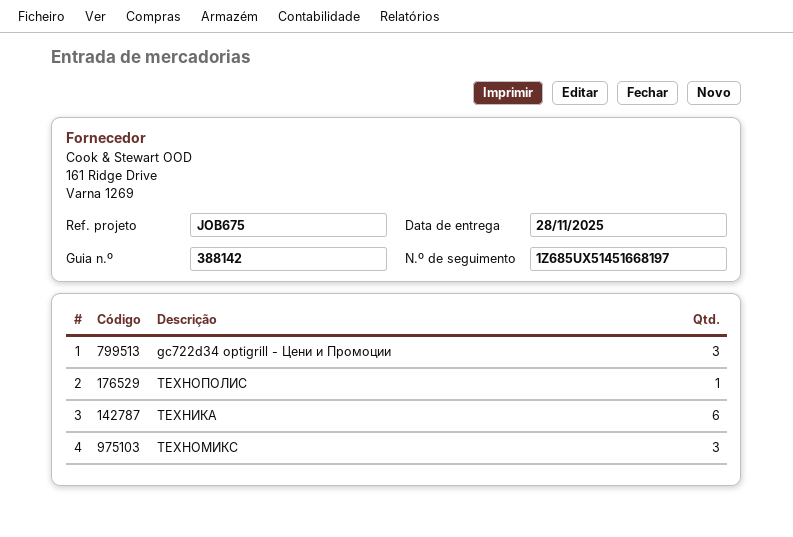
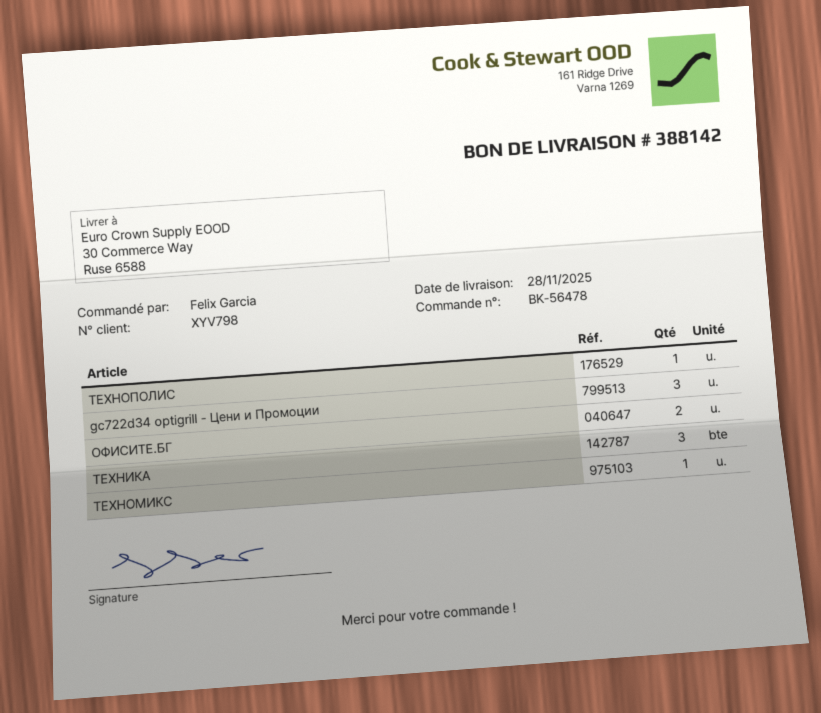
ТЕХНИКА: 6 -> 3
ТЕХНОМИКС: 3 -> 1
ОФИСИТЕ.БГ: none -> 2

